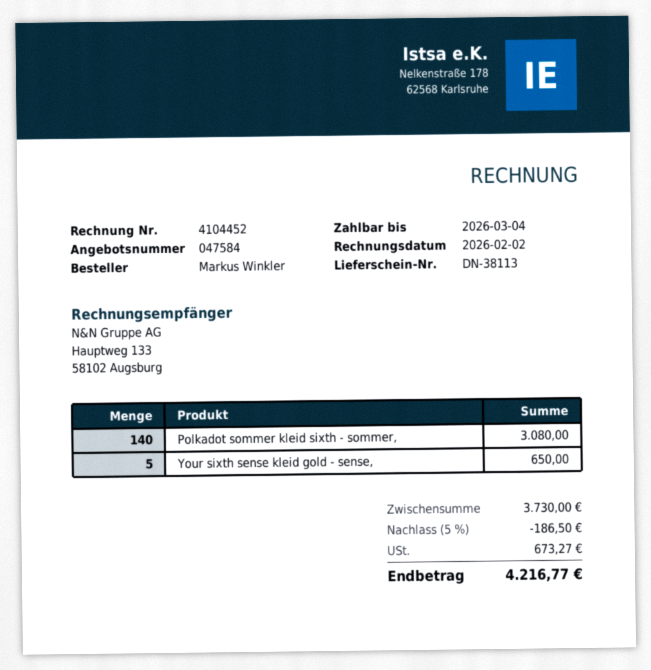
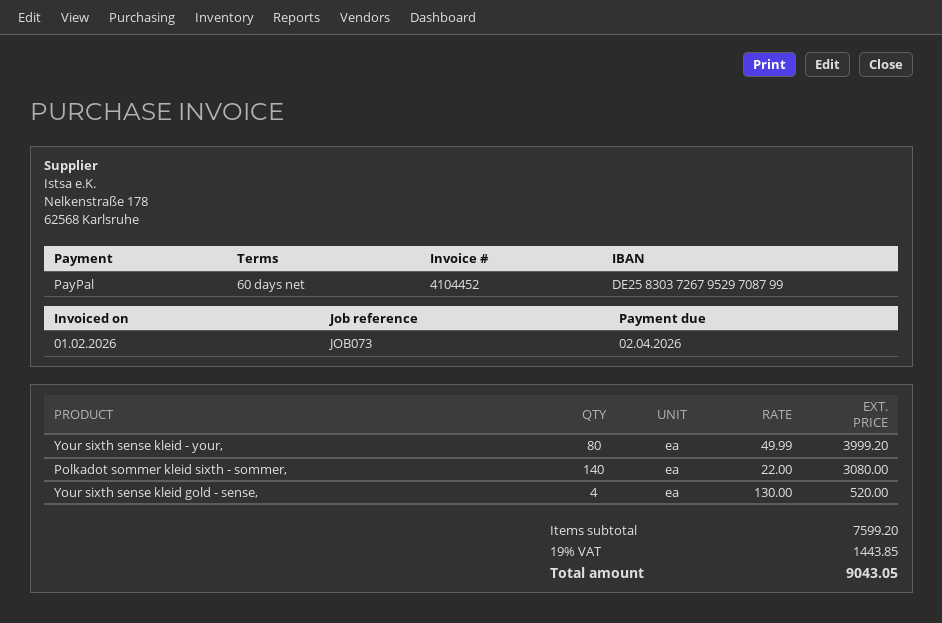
invoice date: 2026-02-02 -> 2026-02-01
due date: 2026-03-04 -> 2026-04-02
Your sixth sense kleid gold - sense,: 5 for 650.00 -> 4 for 520.00
Your sixth sense kleid - your,: none -> 80 for 3999.20
subtotal: 3730.00 -> 7599.20
discount: 5% = 186.50 -> none
tax: 673.27 -> 1443.85
total: 4216.77 -> 9043.05

